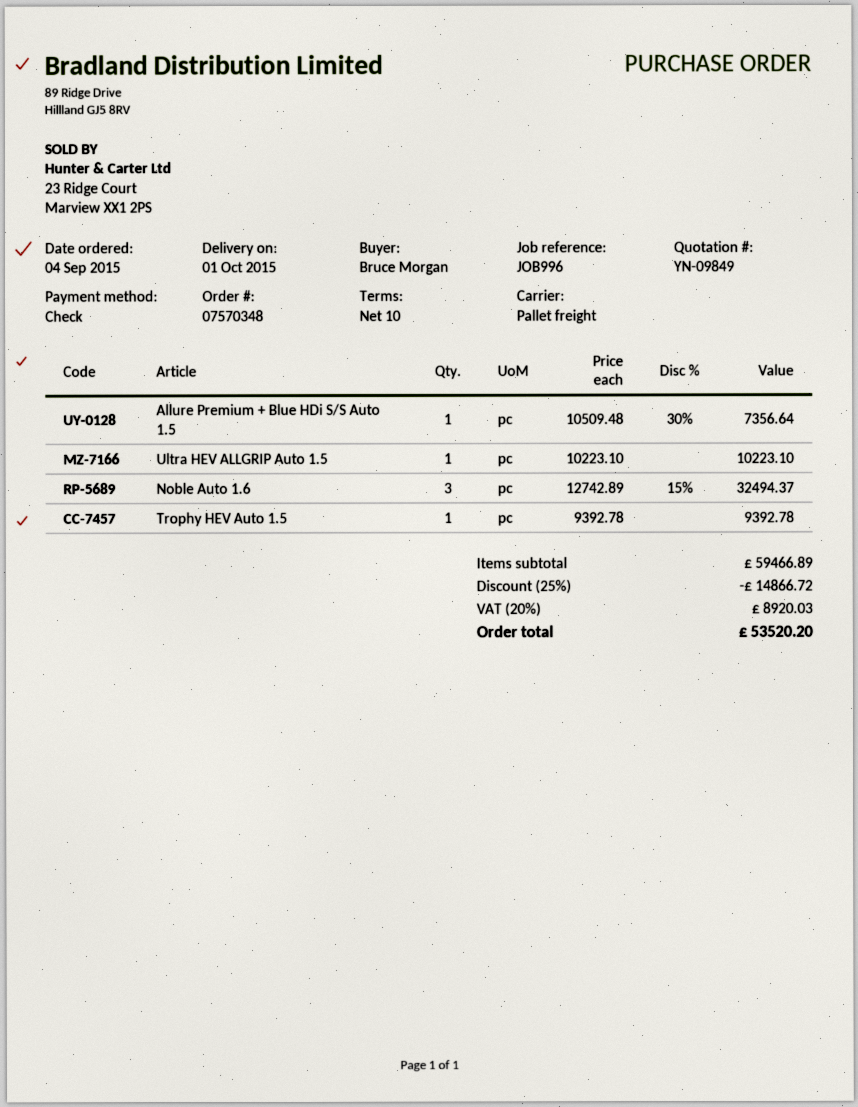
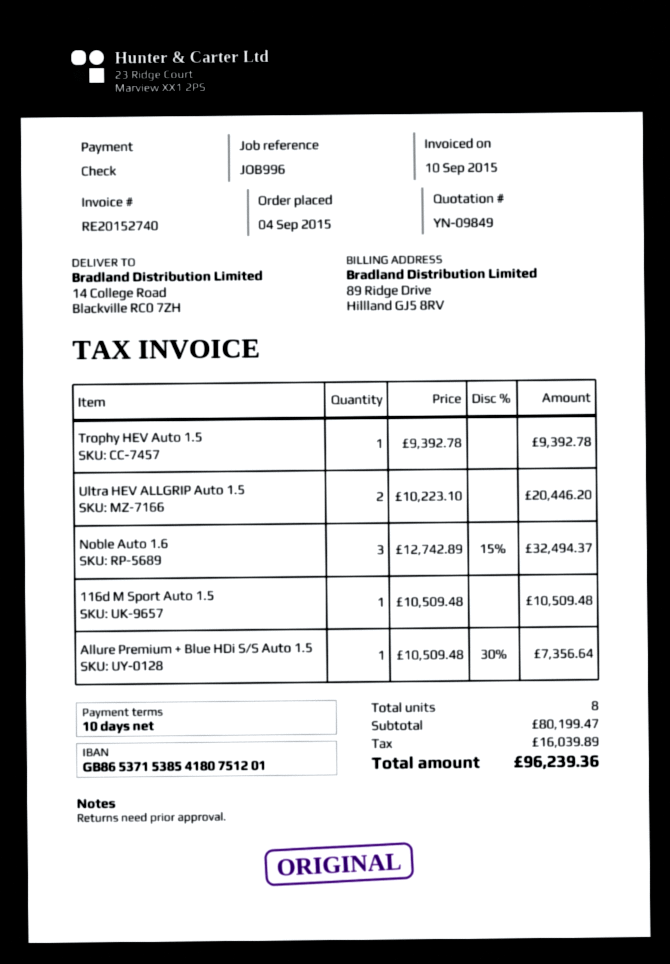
Ultra HEV ALLGRIP Auto 1.5: 1 x 10223.10 = 10223.10 -> 2 x 10223.10 = 20446.20
116d M Sport Auto 1.5: none -> 1 x 10509.48 = 10509.48
subtotal: 59466.89 -> 80199.47
discount: 25% = 14866.72 -> none
tax: 8920.03 -> 16039.89
total: 53520.20 -> 96239.36

